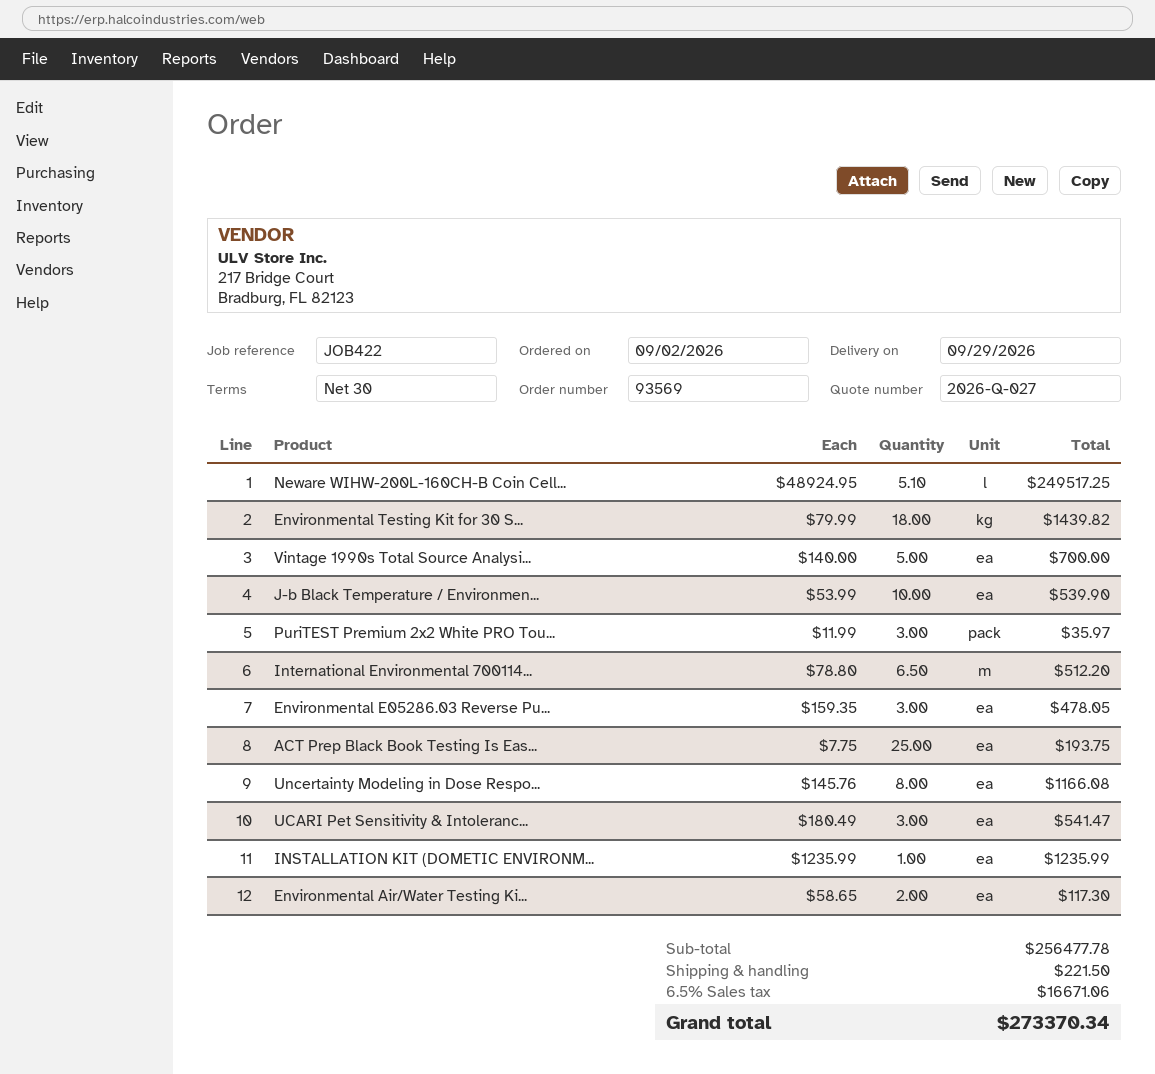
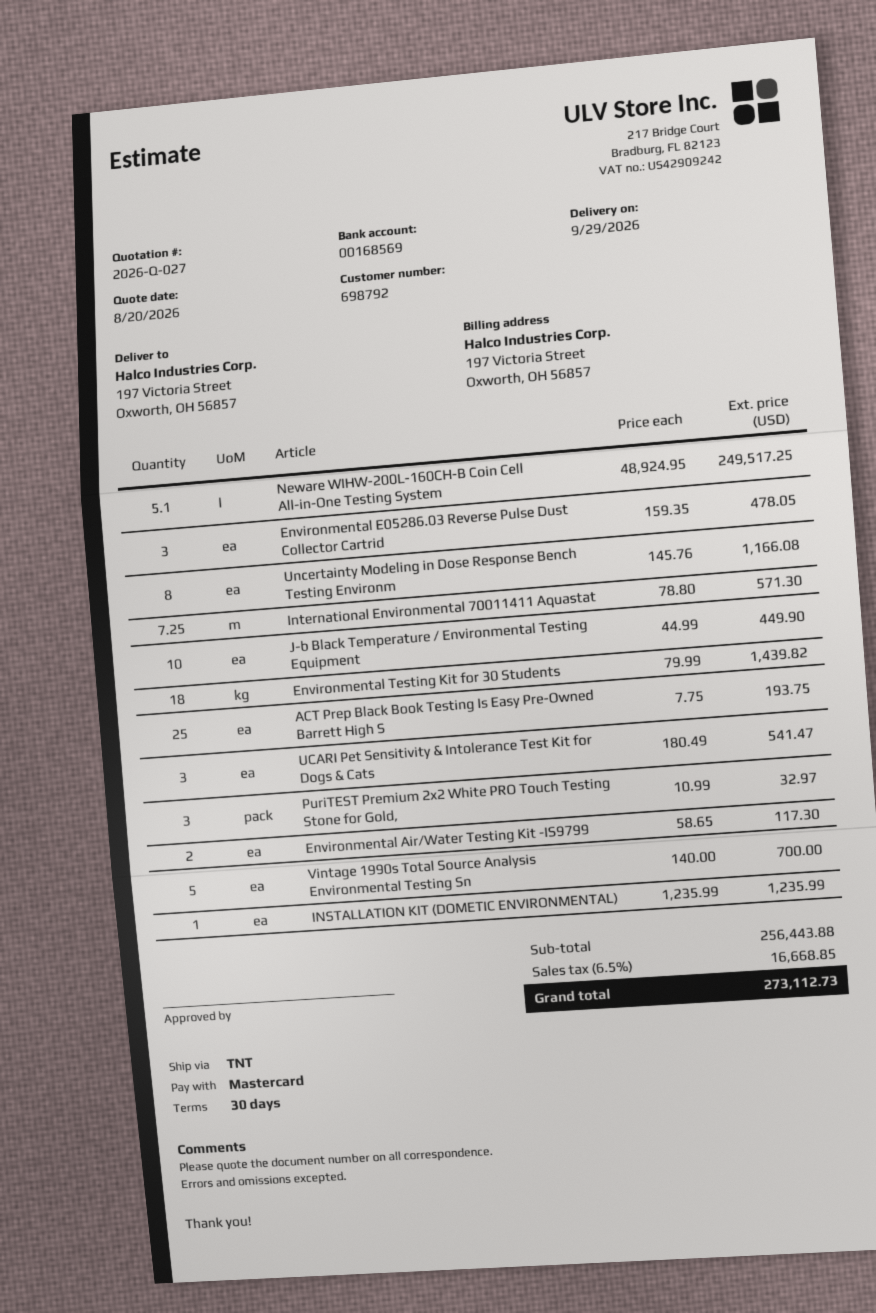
J-b Black Temperature / Environmen...: 10 x 53.99 = 539.90 -> 10 x 44.99 = 449.90
PuriTEST Premium 2x2 White PRO Tou...: 3 x 11.99 = 35.97 -> 3 x 10.99 = 32.97
International Environmental 700114...: 6.5 x 78.80 = 512.20 -> 7.25 x 78.80 = 571.30
subtotal: 256477.78 -> 256443.88
shipping: 221.50 -> none
tax: 6.5% = 16671.06 -> 6.5% = 16668.85
total: 273370.34 -> 273112.73

